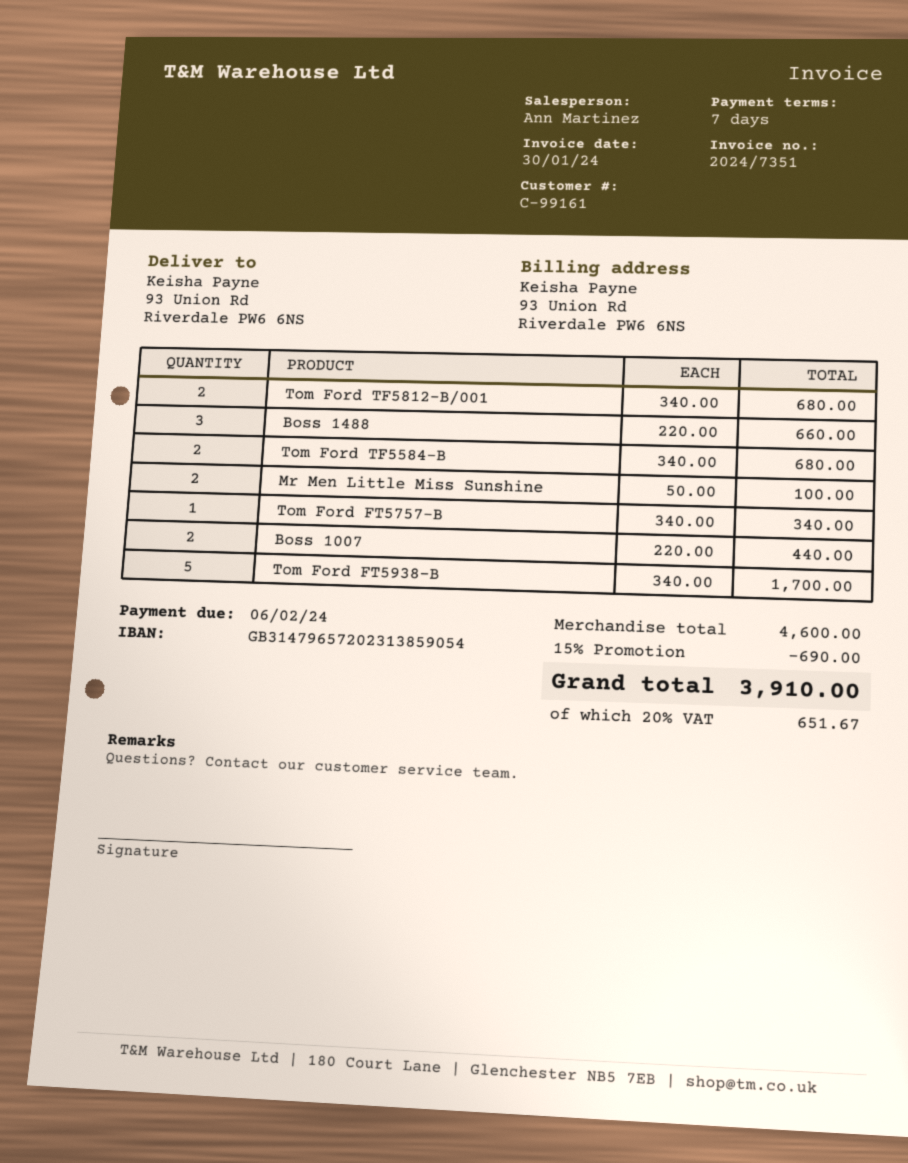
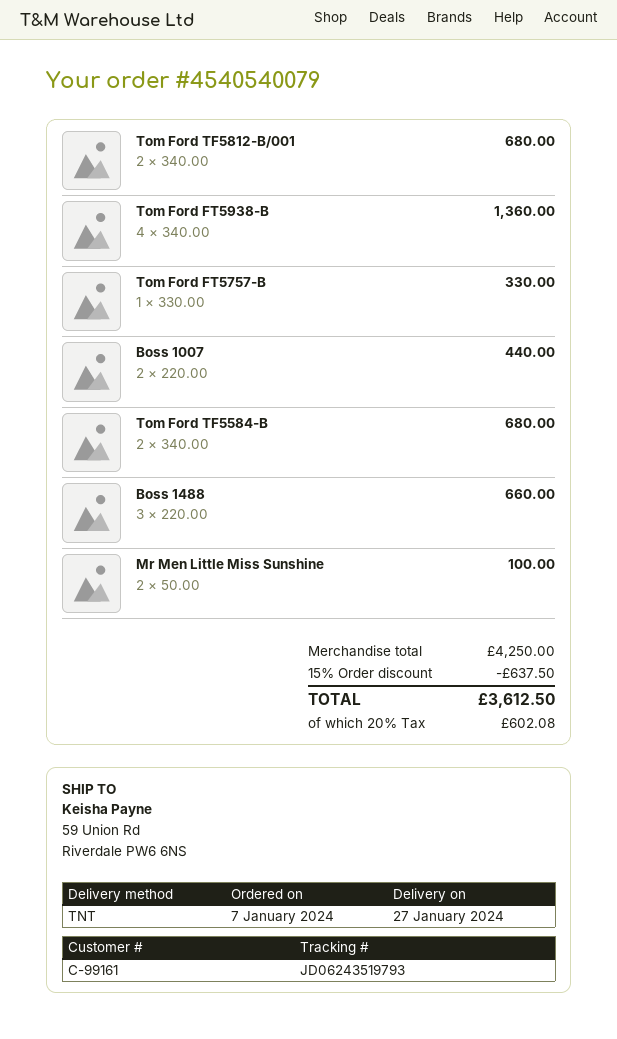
ship to: 93 Union Rd, Riverdale PW6 6NS -> 59 Union Rd, Riverdale PW6 6NS
Tom Ford FT5757-B: 1 x 340.00 = 340.00 -> 1 x 330.00 = 330.00
Tom Ford FT5938-B: 5 x 340.00 = 1700.00 -> 4 x 340.00 = 1360.00
subtotal: 4600.00 -> 4250.00
discount: 15% = 690.00 -> 15% = 637.50
tax: 20% = 651.67 -> 20% = 602.08
total: 3910.00 -> 3612.50

